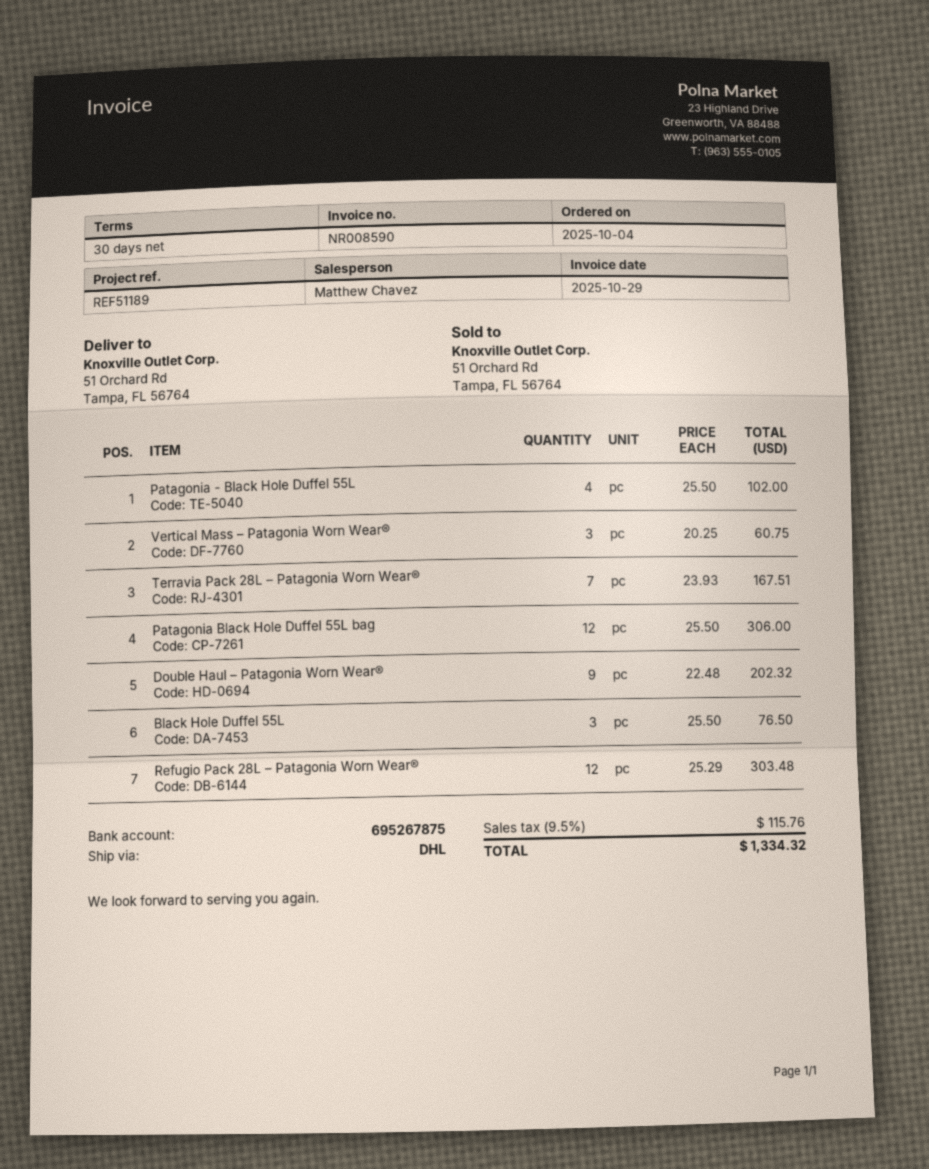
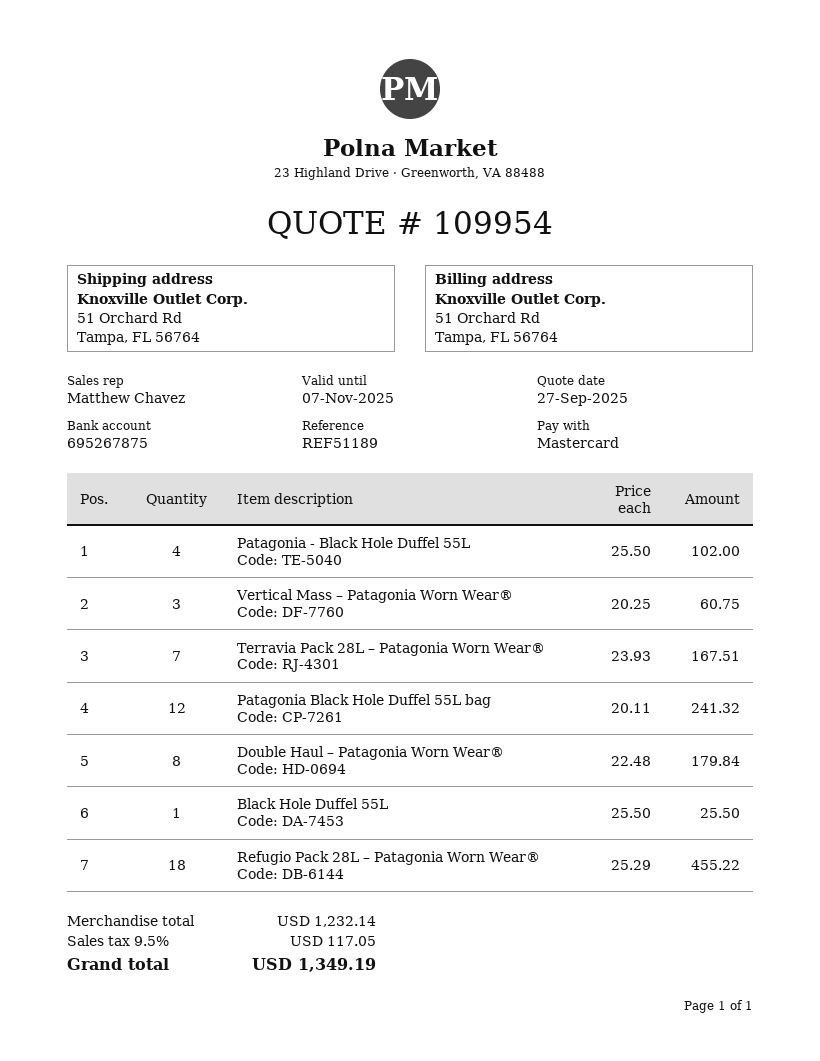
Patagonia Black Hole Duffel 55L bag: 12 x 25.50 = 306.00 -> 12 x 20.11 = 241.32
Double Haul – Patagonia Worn Wear®: 9 x 22.48 = 202.32 -> 8 x 22.48 = 179.84
Black Hole Duffel 55L: 3 x 25.50 = 76.50 -> 1 x 25.50 = 25.50
Refugio Pack 28L – Patagonia Worn Wear®: 12 x 25.29 = 303.48 -> 18 x 25.29 = 455.22
tax: 9.5% = 115.76 -> 9.5% = 117.05
total: 1334.32 -> 1349.19

